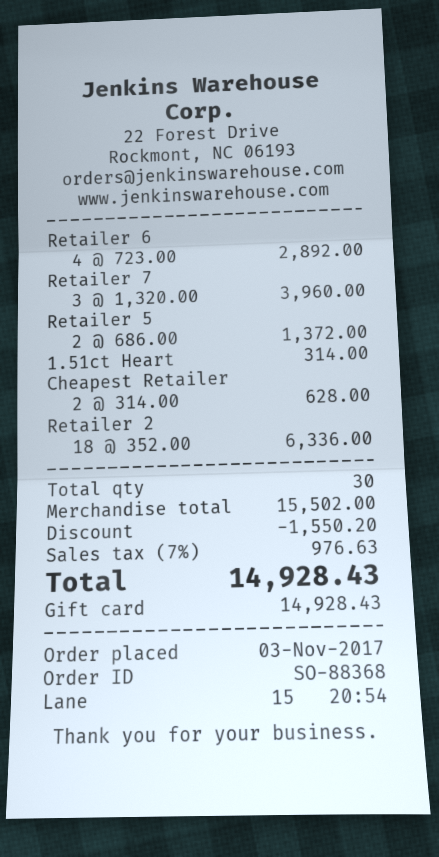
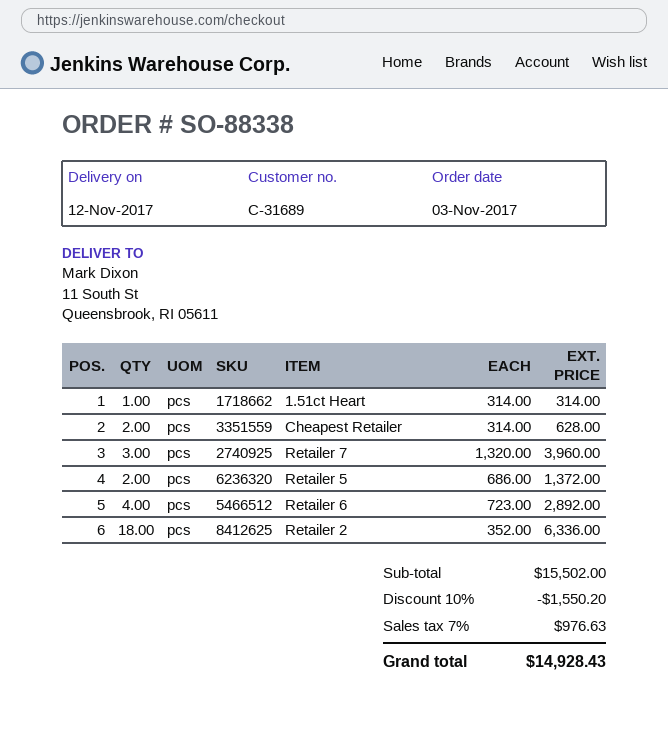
order number: SO-88368 -> SO-88338

